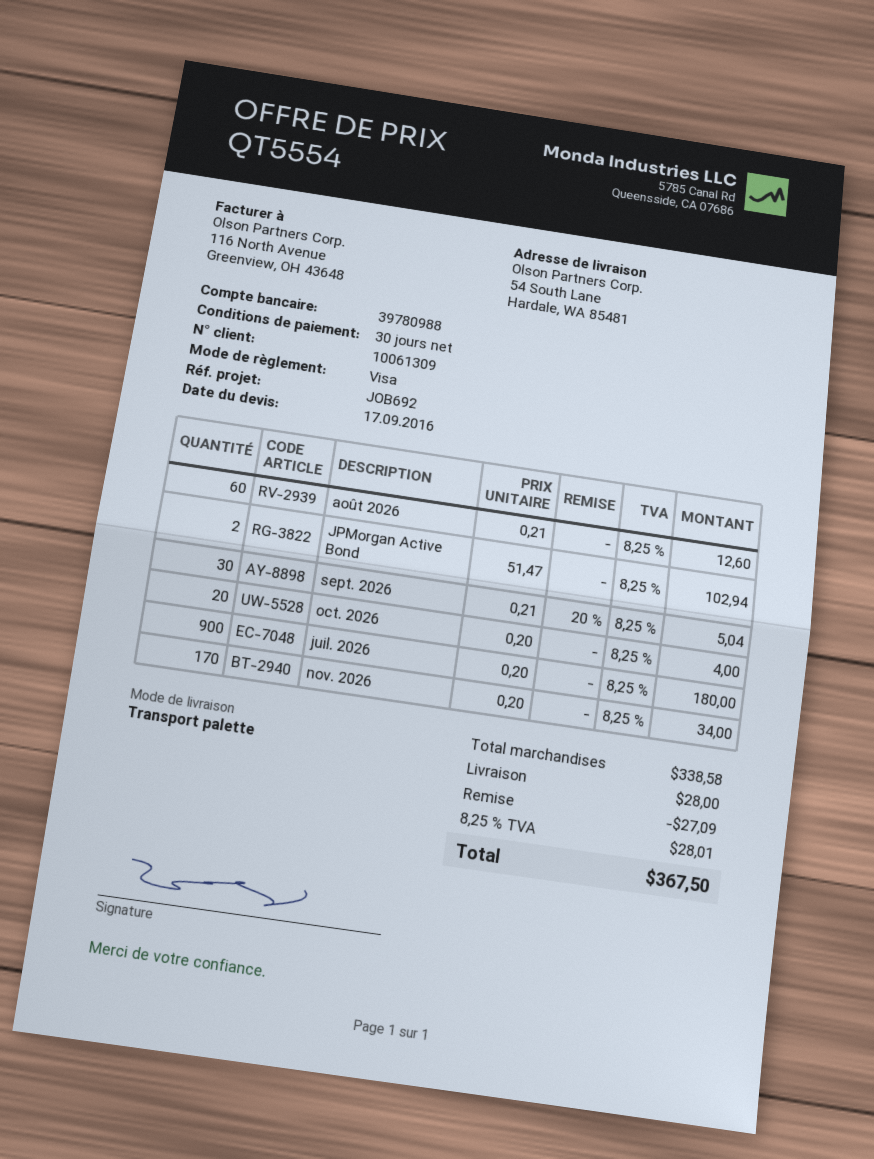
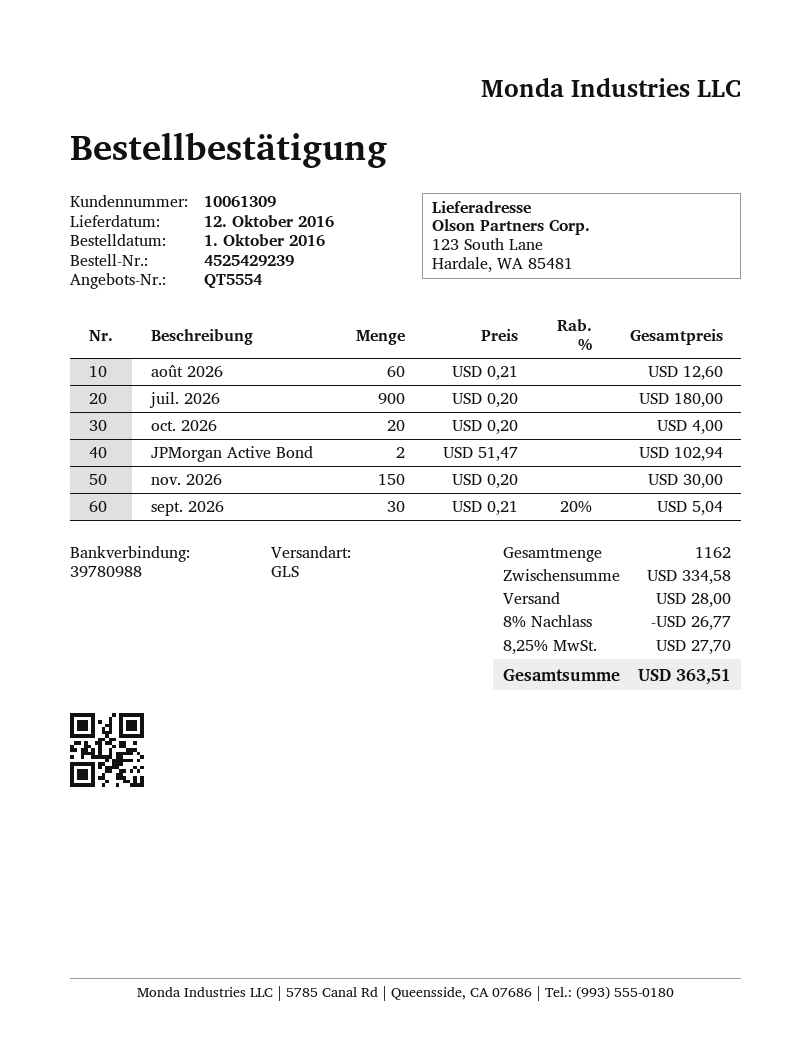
shipping method: pallet freight -> GLS
ship to: 54 South Lane, Hardale, WA 85481 -> 123 South Lane, Hardale, WA 85481
nov. 2026: 170 x 0.20 = 34.00 -> 150 x 0.20 = 30.00
subtotal: 338.58 -> 334.58
discount: 27.09 -> 26.77
tax: 8.25% = 28.01 -> 8.25% = 27.70
total: 367.50 -> 363.51

